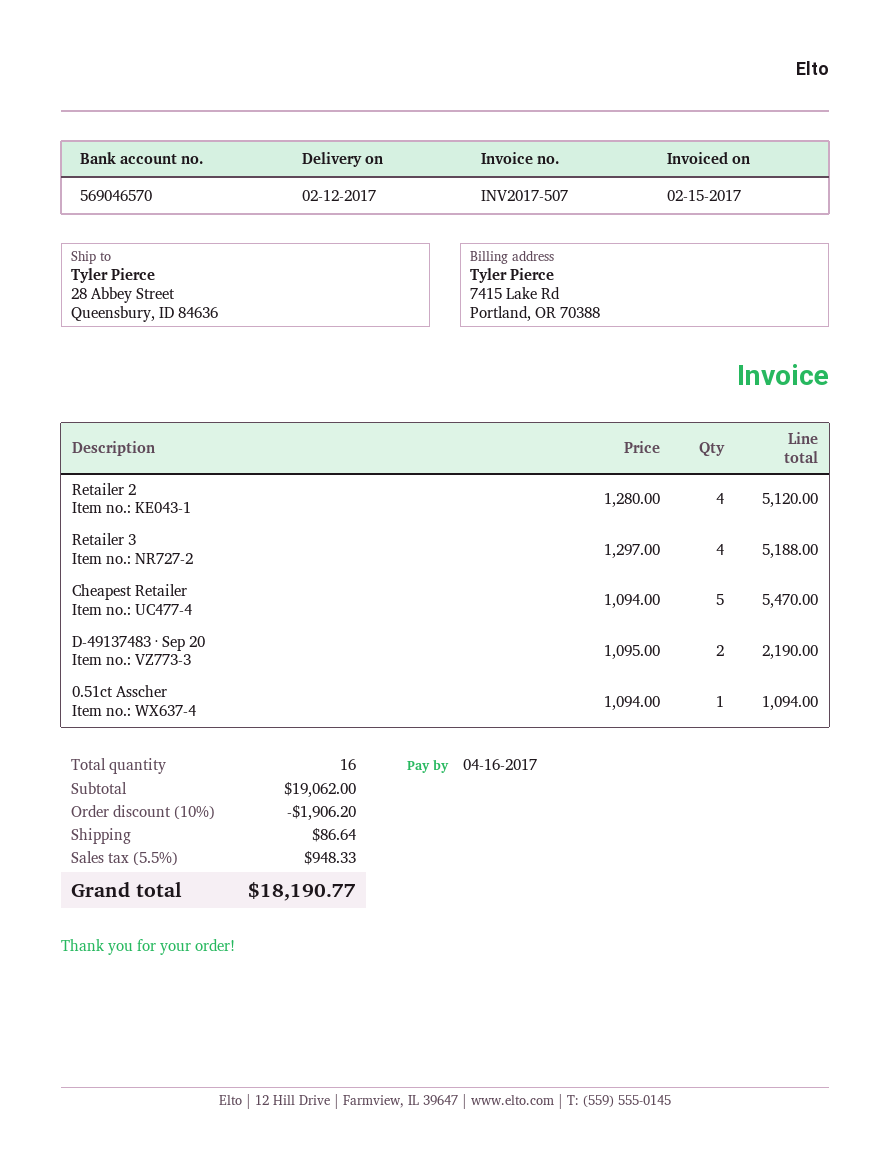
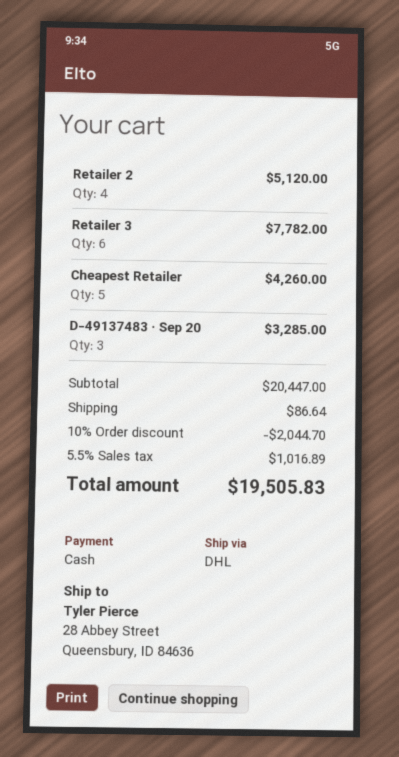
Retailer 3: 4 for 5188.00 -> 6 for 7782.00
Cheapest Retailer: 5 for 5470.00 -> 5 for 4260.00
D-49137483 · Sep 20: 2 for 2190.00 -> 3 for 3285.00
0.51ct Asscher: 1 for 1094.00 -> none
subtotal: 19062.00 -> 20447.00
discount: 10% = 1906.20 -> 10% = 2044.70
tax: 5.5% = 948.33 -> 5.5% = 1016.89
total: 18190.77 -> 19505.83

